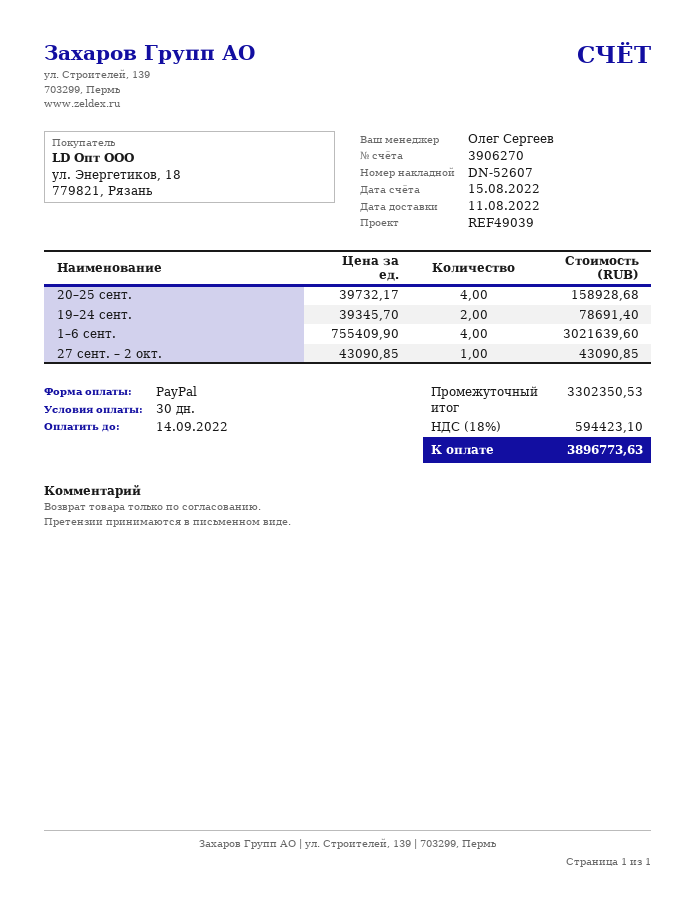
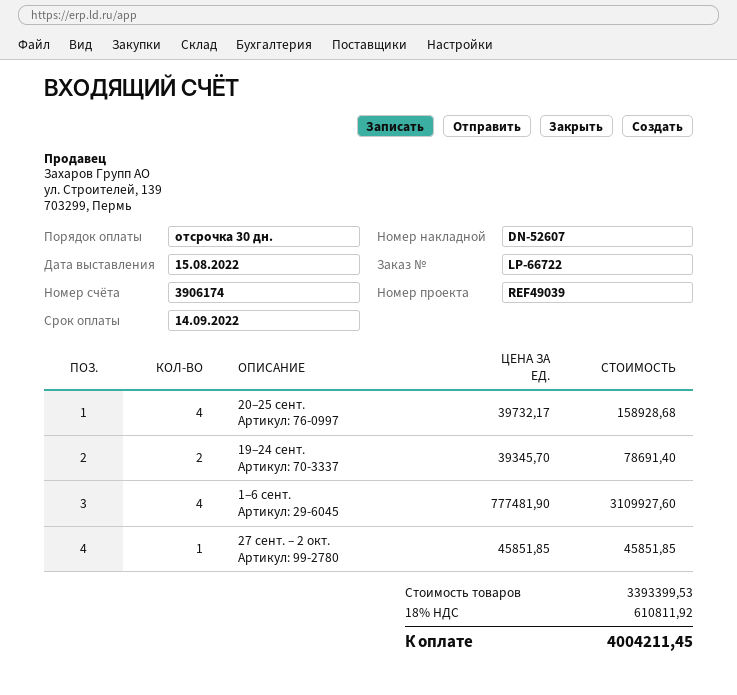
invoice number: 3906270 -> 3906174
1–6 сент.: 4 x 755409.90 = 3021639.60 -> 4 x 777481.90 = 3109927.60
27 сент. – 2 окт.: 1 x 43090.85 = 43090.85 -> 1 x 45851.85 = 45851.85
subtotal: 3302350.53 -> 3393399.53
tax: 18% = 594423.10 -> 18% = 610811.92
total: 3896773.63 -> 4004211.45

